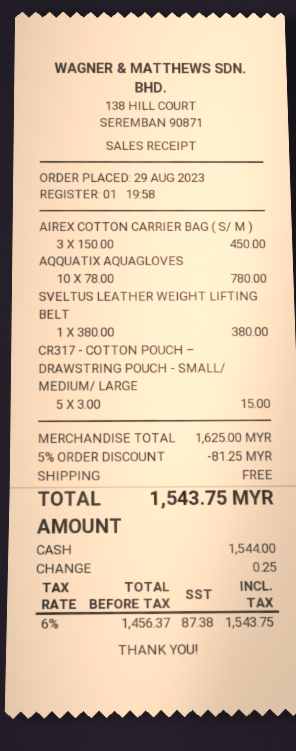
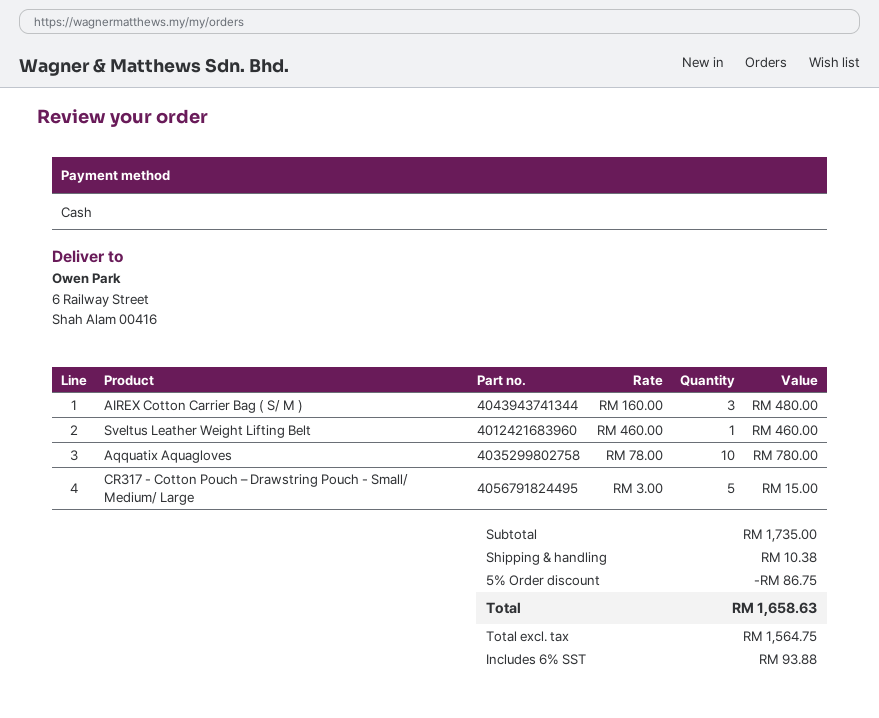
AIREX COTTON CARRIER BAG ( S/ M ): 3 x 150.00 = 450.00 -> 3 x 160.00 = 480.00
SVELTUS LEATHER WEIGHT LIFTING BELT: 1 x 380.00 = 380.00 -> 1 x 460.00 = 460.00
subtotal: 1625.00 -> 1735.00
discount: 5% = 81.25 -> 5% = 86.75
shipping: 0.00 -> 10.38
net: 1456.37 -> 1564.75
tax: 6% = 87.38 -> 6% = 93.88
total: 1543.75 -> 1658.63

